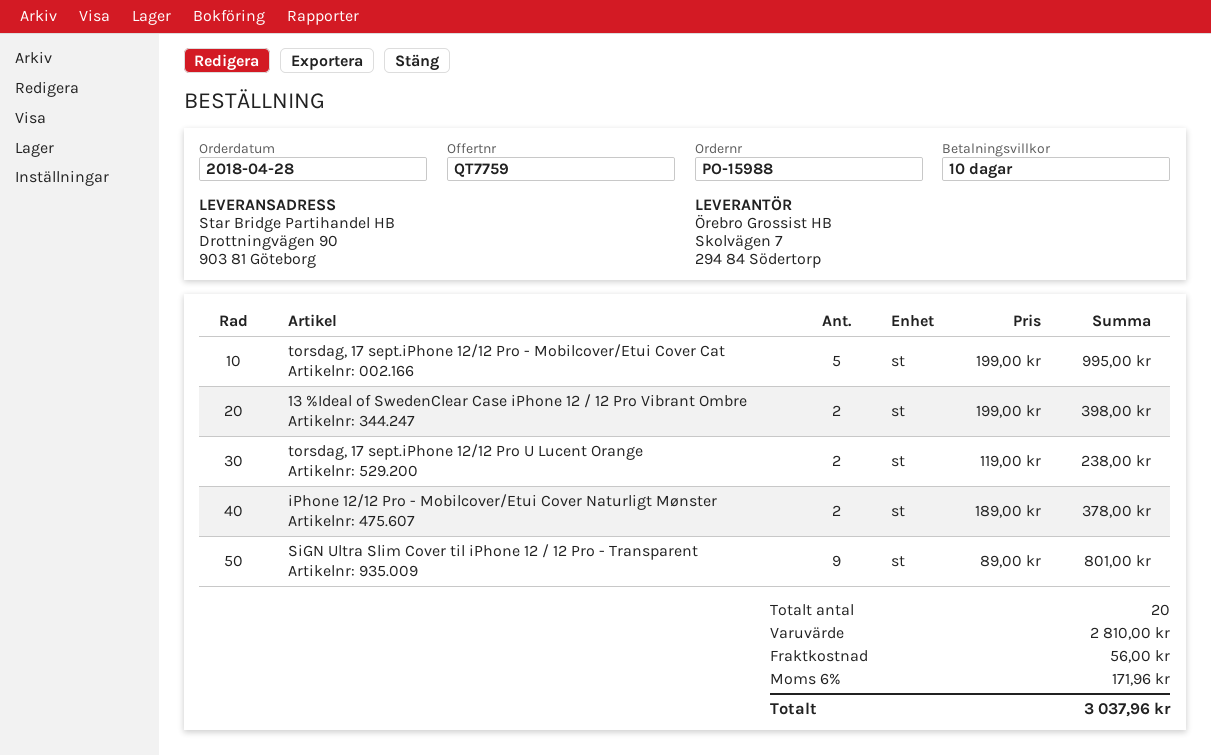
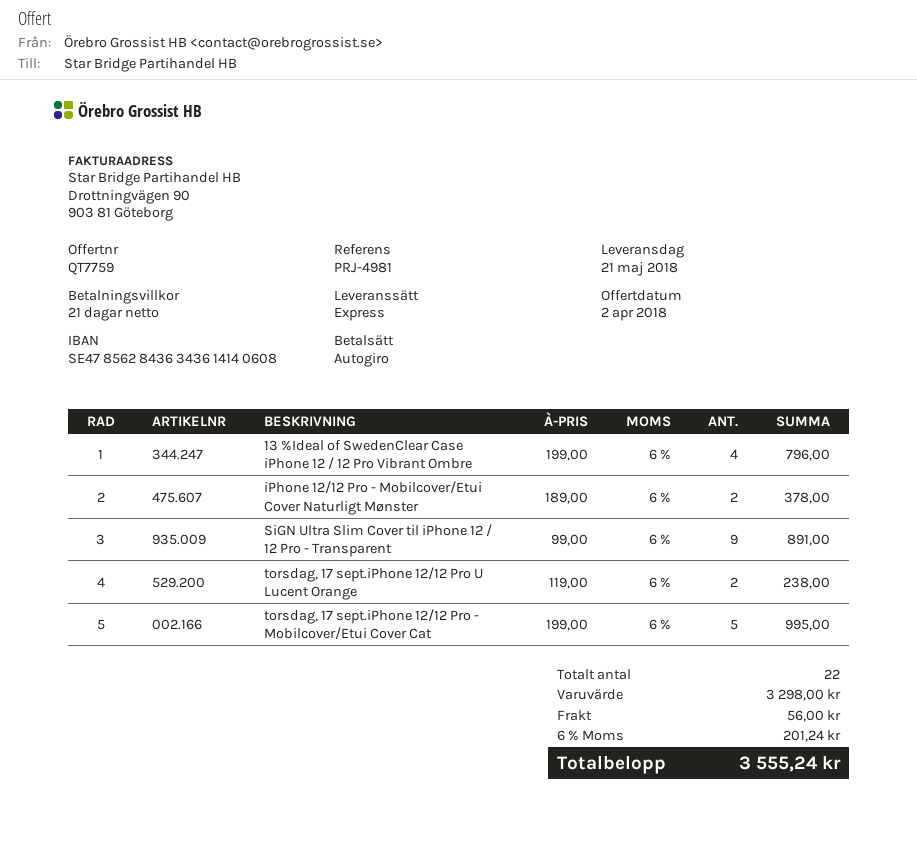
payment terms: 10 days -> 21 days
13 %Ideal of SwedenClear Case iPhone 12 / 12 Pro Vibrant Ombre: 2 x 199.00 = 398.00 -> 4 x 199.00 = 796.00
SiGN Ultra Slim Cover til iPhone 12 / 12 Pro - Transparent: 9 x 89.00 = 801.00 -> 9 x 99.00 = 891.00
total quantity: 20 -> 22
subtotal: 2810.00 -> 3298.00
tax: 6% = 171.96 -> 6% = 201.24
total: 3037.96 -> 3555.24

